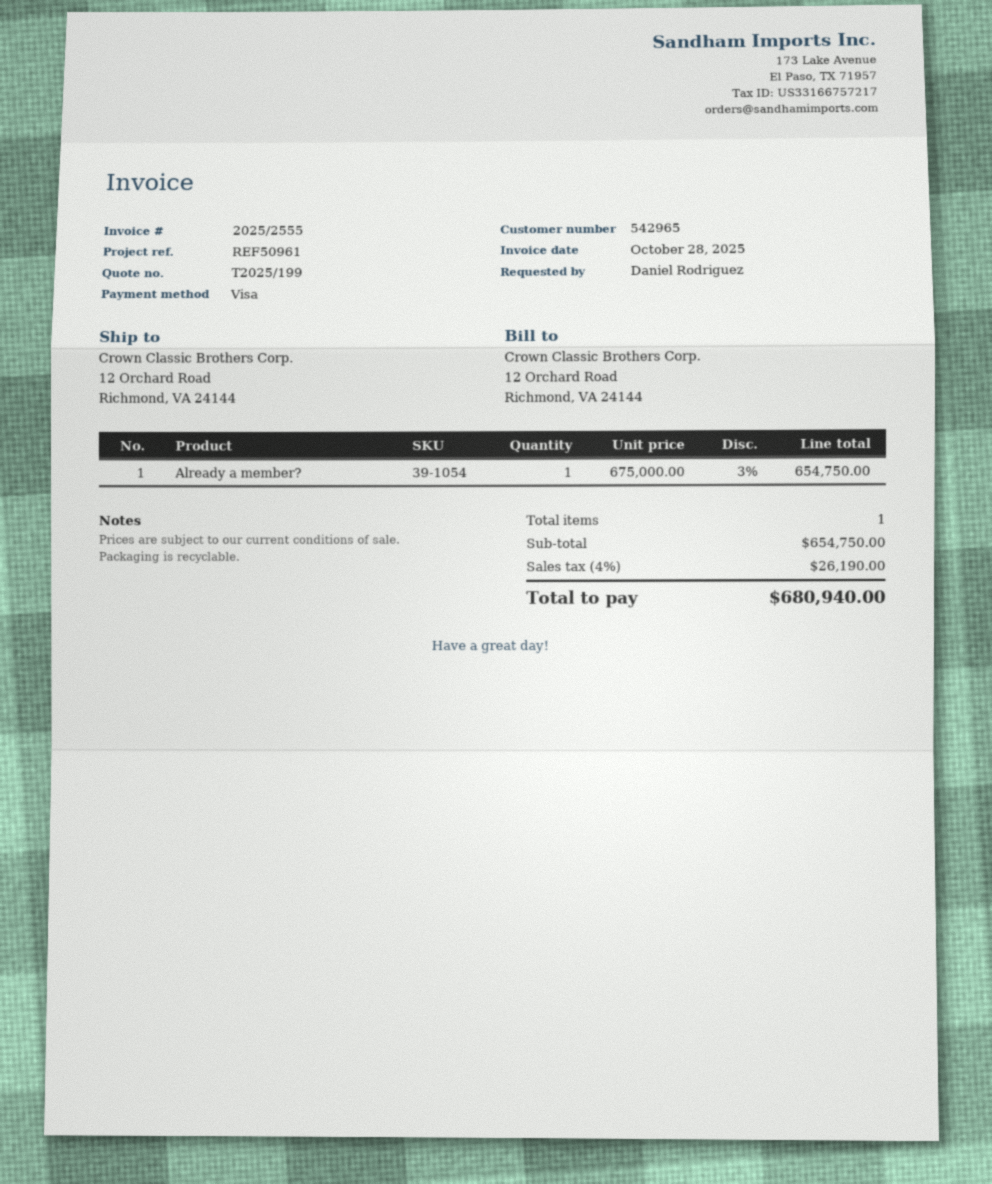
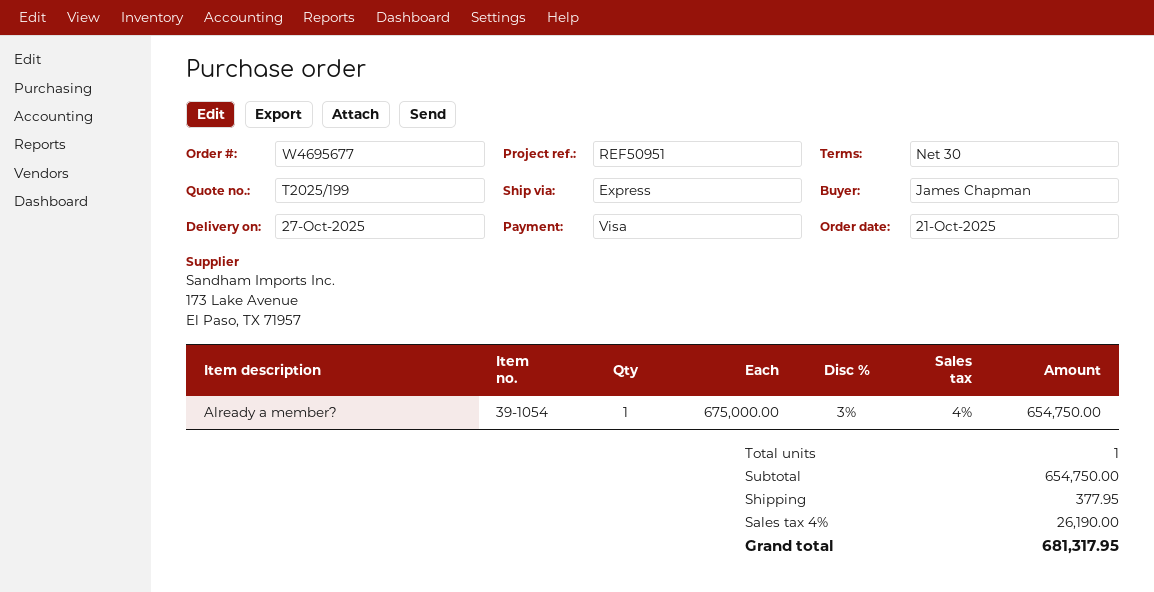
reference: REF50961 -> REF50951
ordered by: Daniel Rodriguez -> James Chapman
shipping: none -> 377.95
total: 680940.00 -> 681317.95

